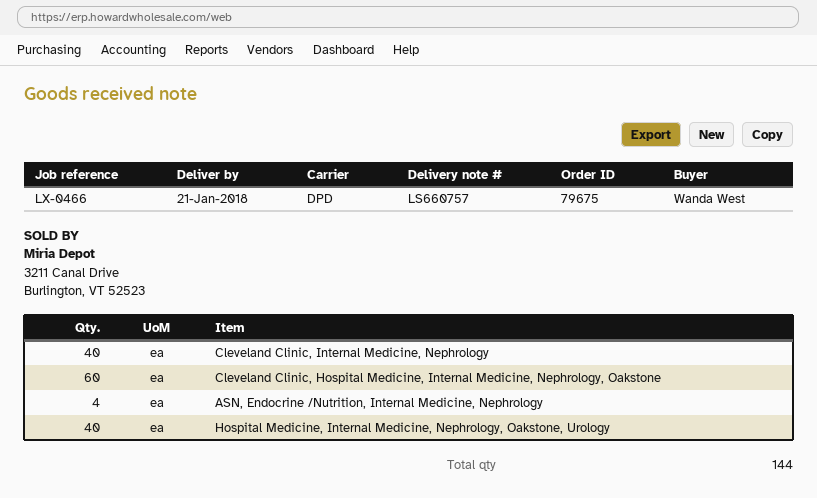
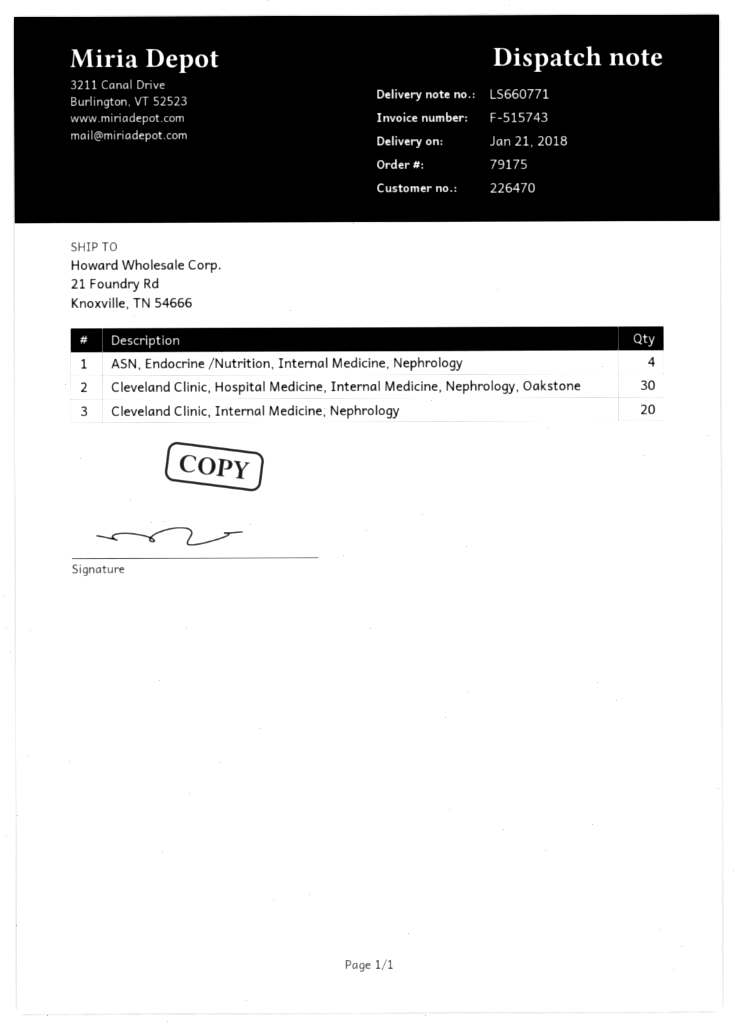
order number: 79675 -> 79175
delivery note number: LS660757 -> LS660771
Cleveland Clinic, Internal Medicine, Nephrology: 40 -> 20
Cleveland Clinic, Hospital Medicine, Internal Medicine, Nephrology, Oakstone: 60 -> 30
Hospital Medicine, Internal Medicine, Nephrology, Oakstone, Urology: 40 -> none

